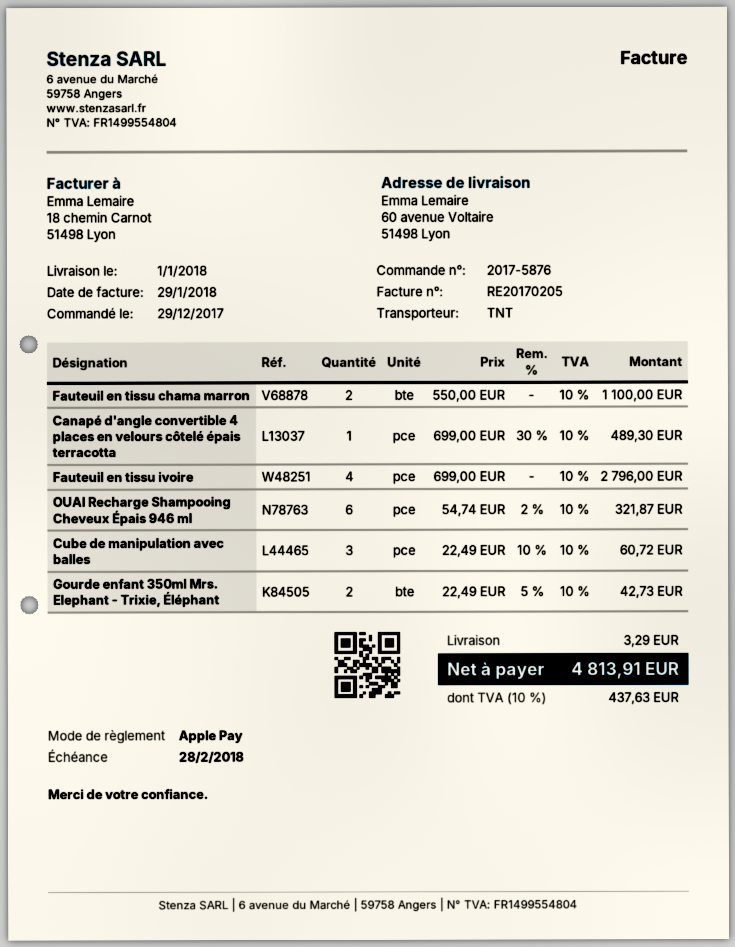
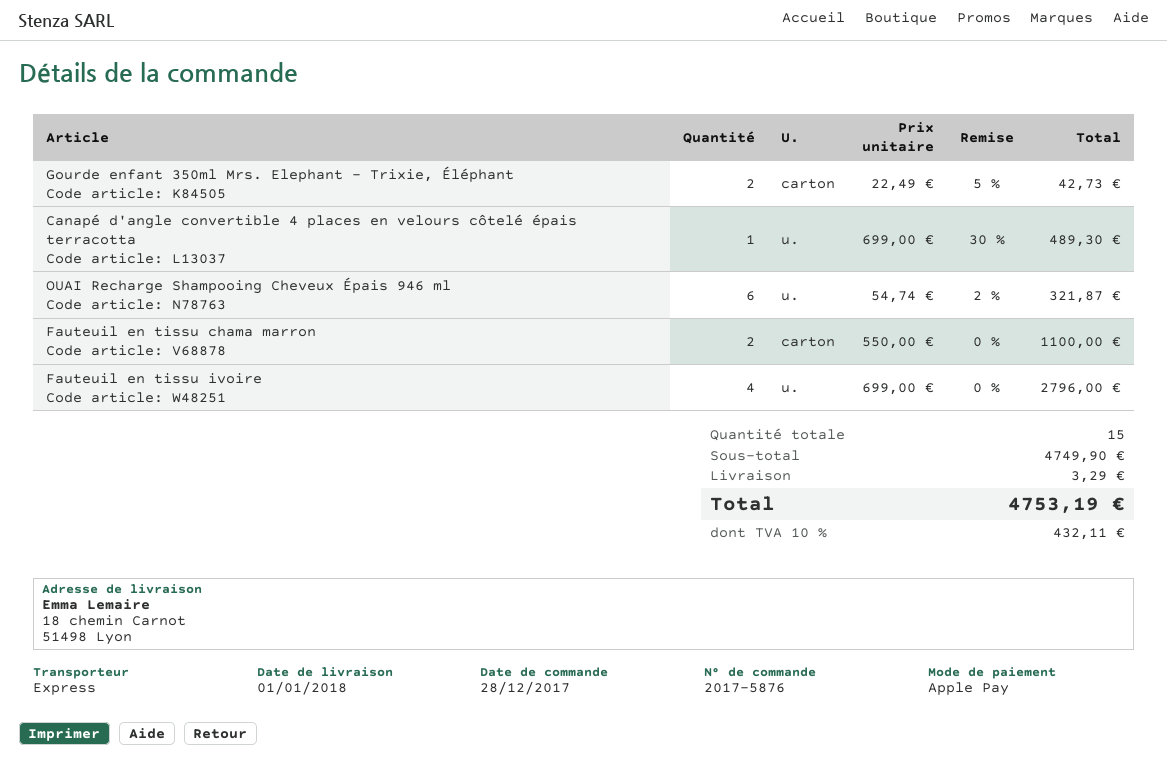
order date: 2017-12-29 -> 2017-12-28
shipping method: TNT -> express
ship to: 60 avenue Voltaire, 51498 Lyon -> 18 chemin Carnot, 51498 Lyon
Cube de manipulation avec balles: 3 x 22.49 - 10% = 60.72 -> none
tax: 10% = 437.63 -> 10% = 432.11
total: 4813.91 -> 4753.19

